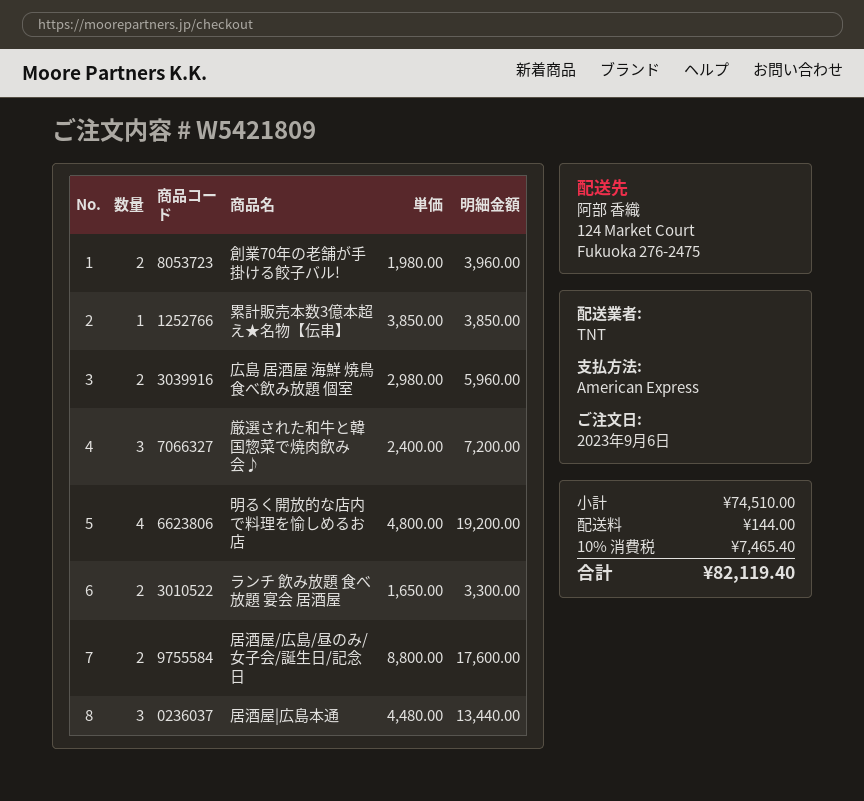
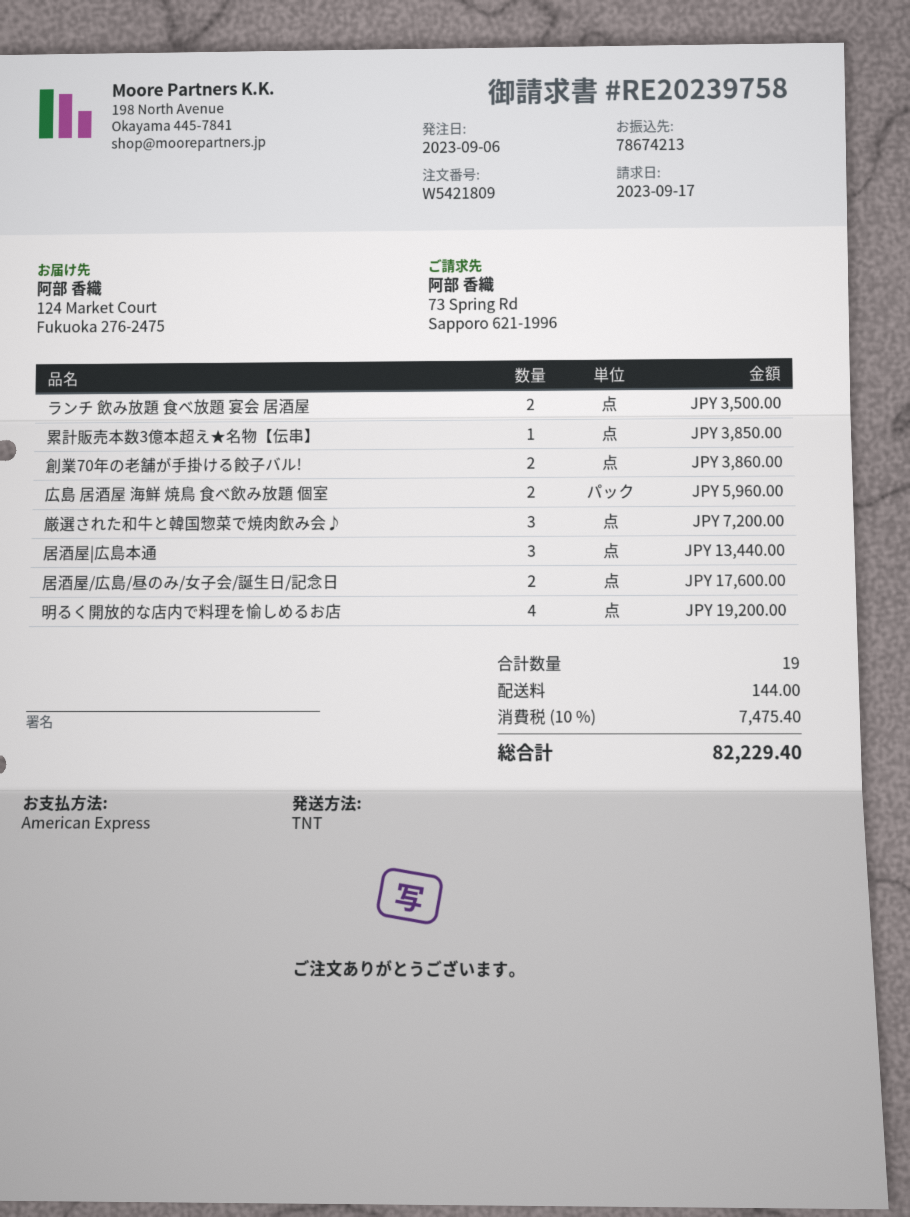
創業70年の老舗が手掛ける餃子バル!: 2 for 3960.00 -> 2 for 3860.00
ランチ 飲み放題 食べ放題 宴会 居酒屋: 2 for 3300.00 -> 2 for 3500.00
tax: 10% = 7465.40 -> 10% = 7475.40
total: 82119.40 -> 82229.40

